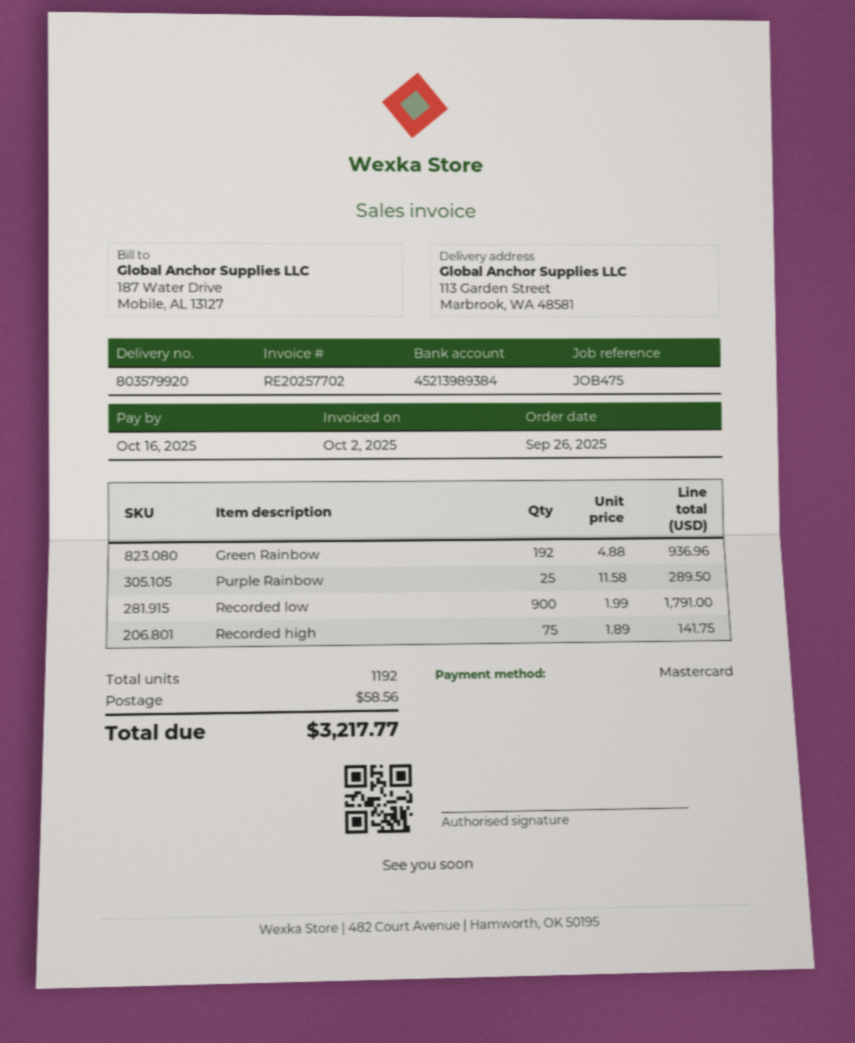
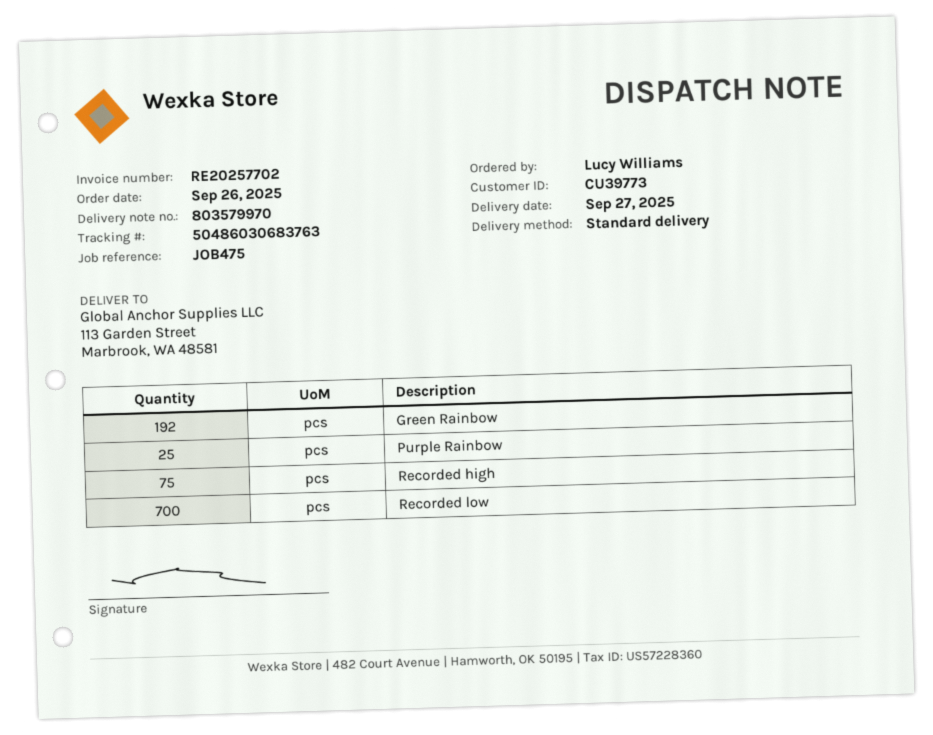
delivery note number: 803579920 -> 803579970
Recorded low: 900 -> 700

